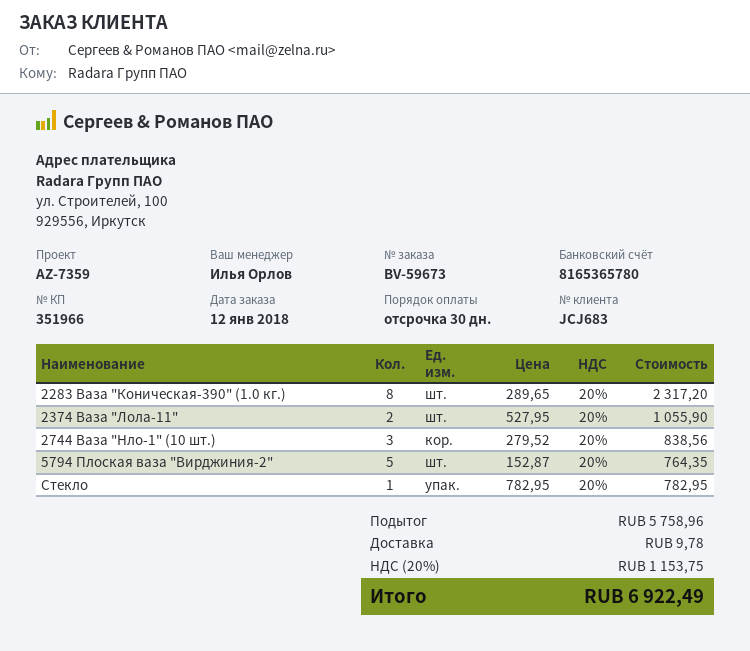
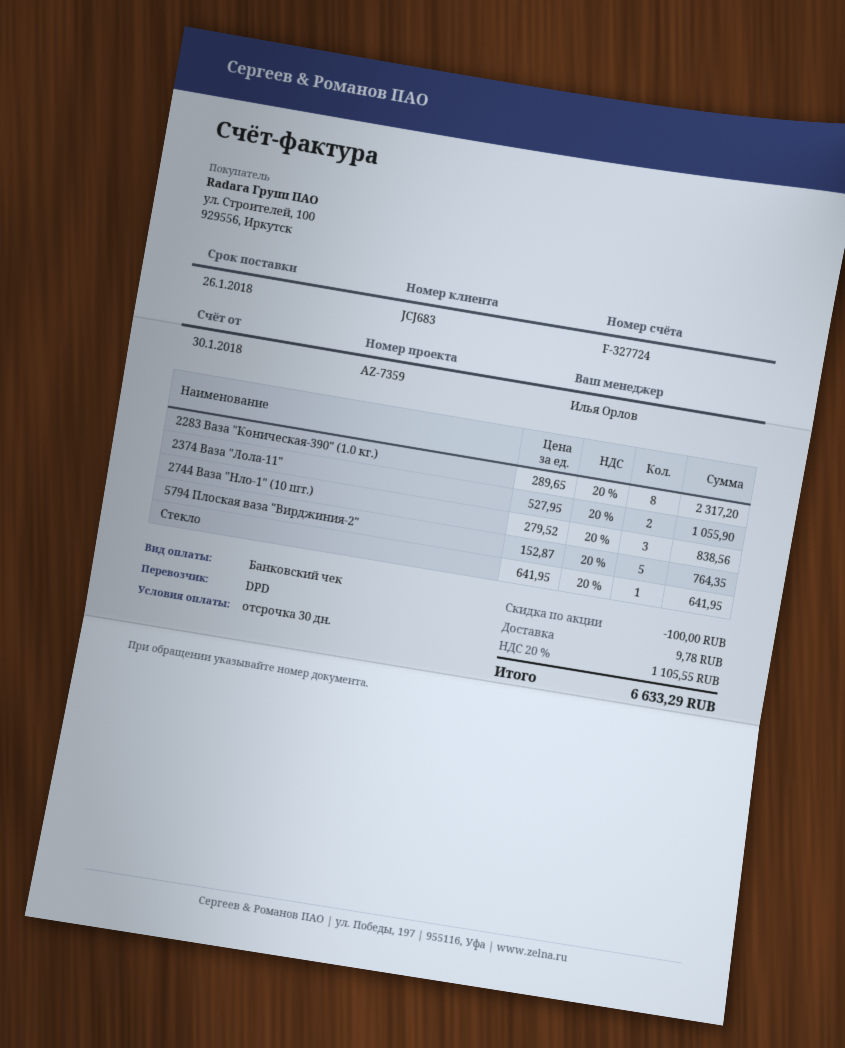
Стекло: 1 x 782.95 = 782.95 -> 1 x 641.95 = 641.95
discount: none -> 100.00
tax: 20% = 1153.75 -> 20% = 1105.55
total: 6922.49 -> 6633.29

